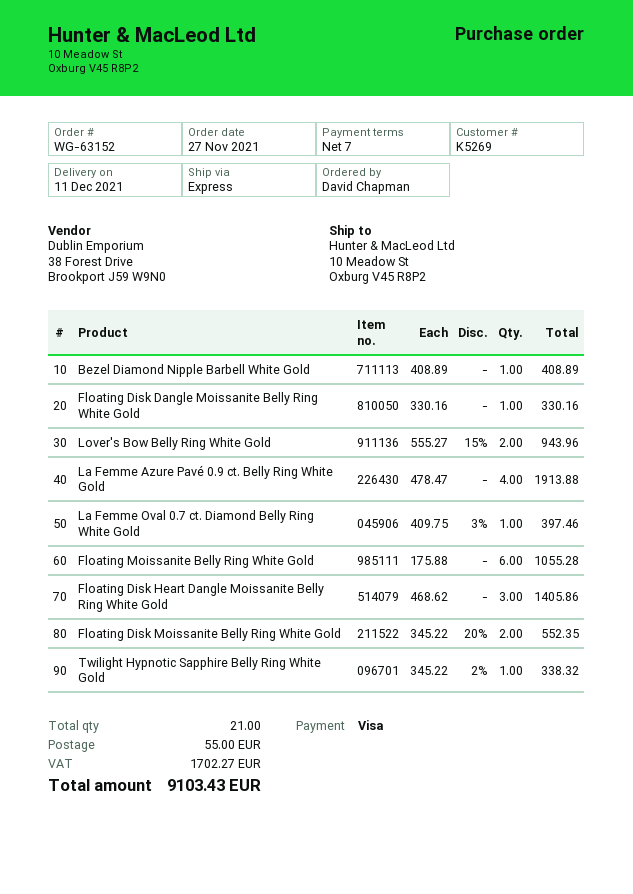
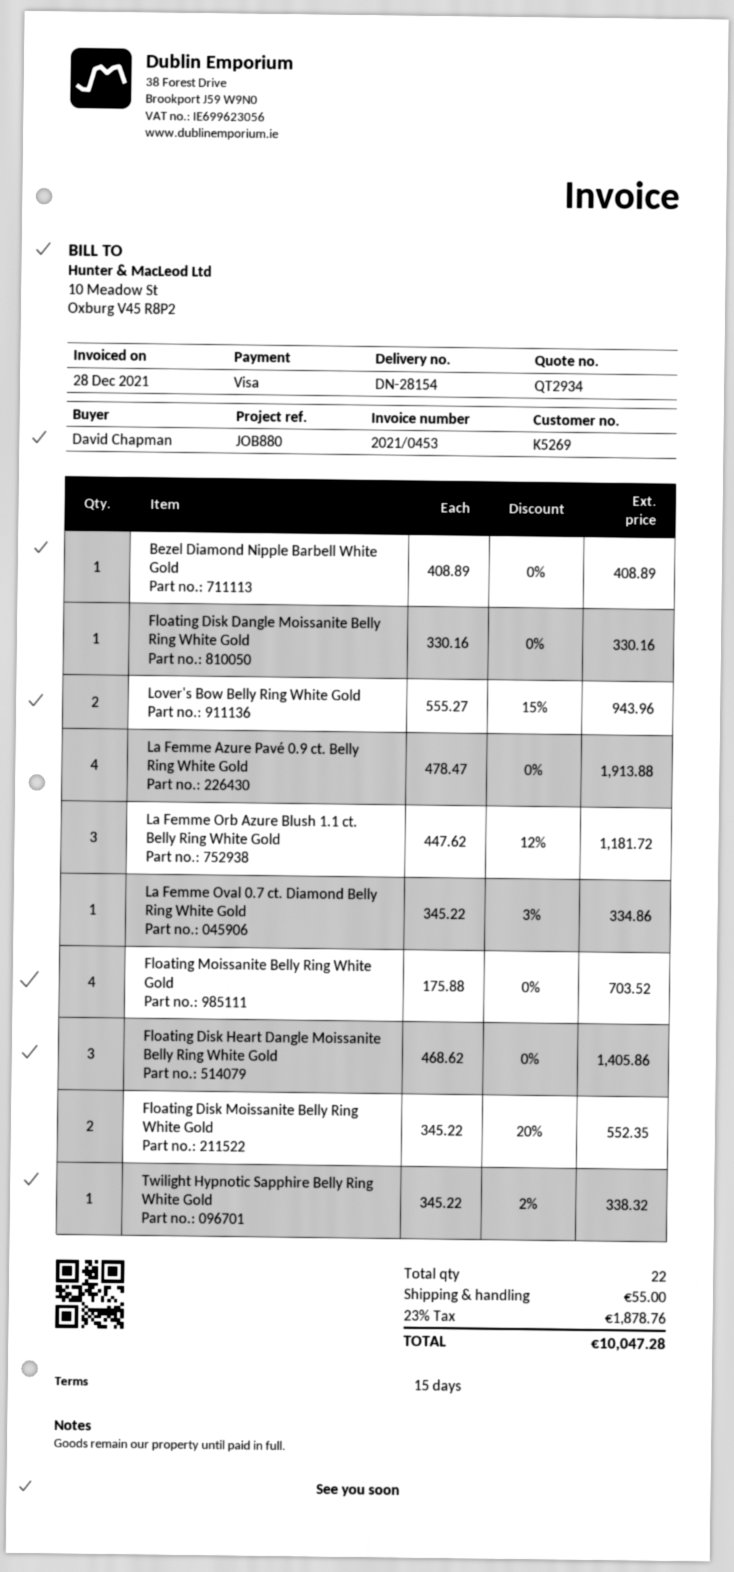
payment terms: 7 days -> 15 days
La Femme Oval 0.7 ct. Diamond Belly Ring White Gold: 1 x 409.75 - 3% = 397.46 -> 1 x 345.22 - 3% = 334.86
Floating Moissanite Belly Ring White Gold: 6 x 175.88 = 1055.28 -> 4 x 175.88 = 703.52
La Femme Orb Azure Blush 1.1 ct. Belly Ring White Gold: none -> 3 x 447.62 - 12% = 1181.72
total quantity: 21 -> 22
tax: 1702.27 -> 1878.76
total: 9103.43 -> 10047.28

